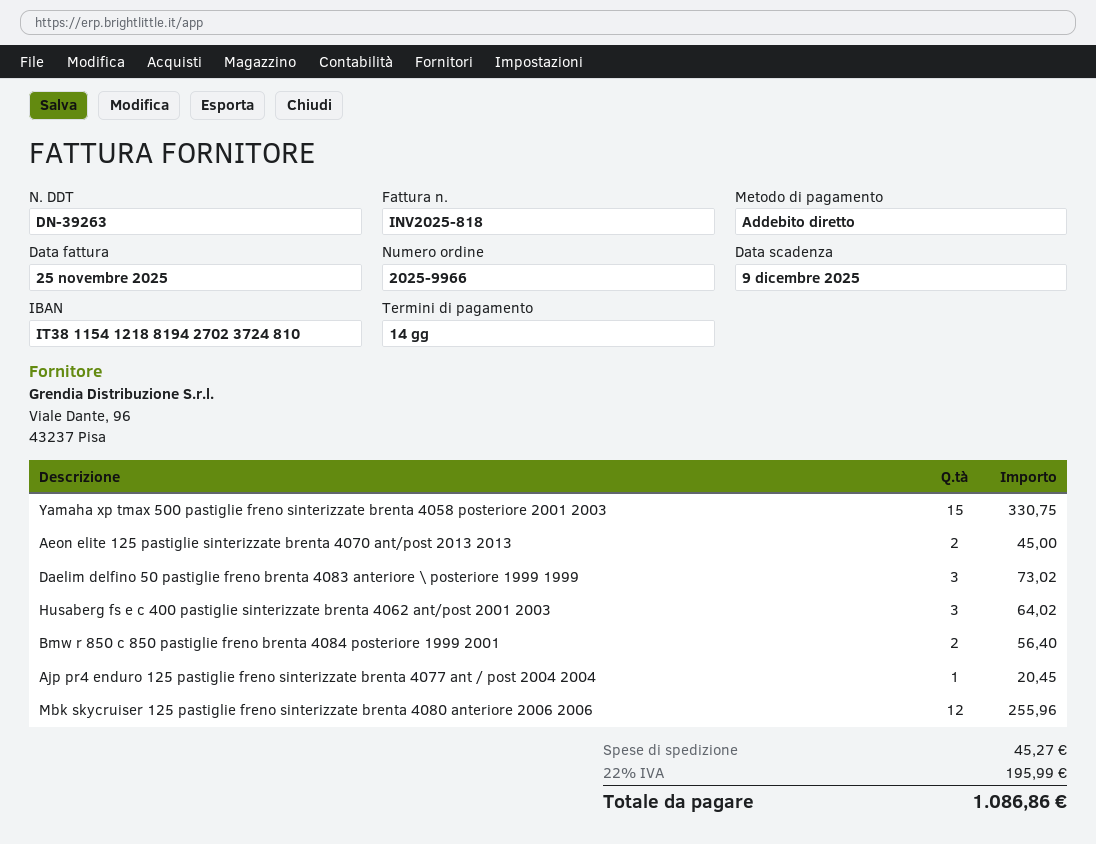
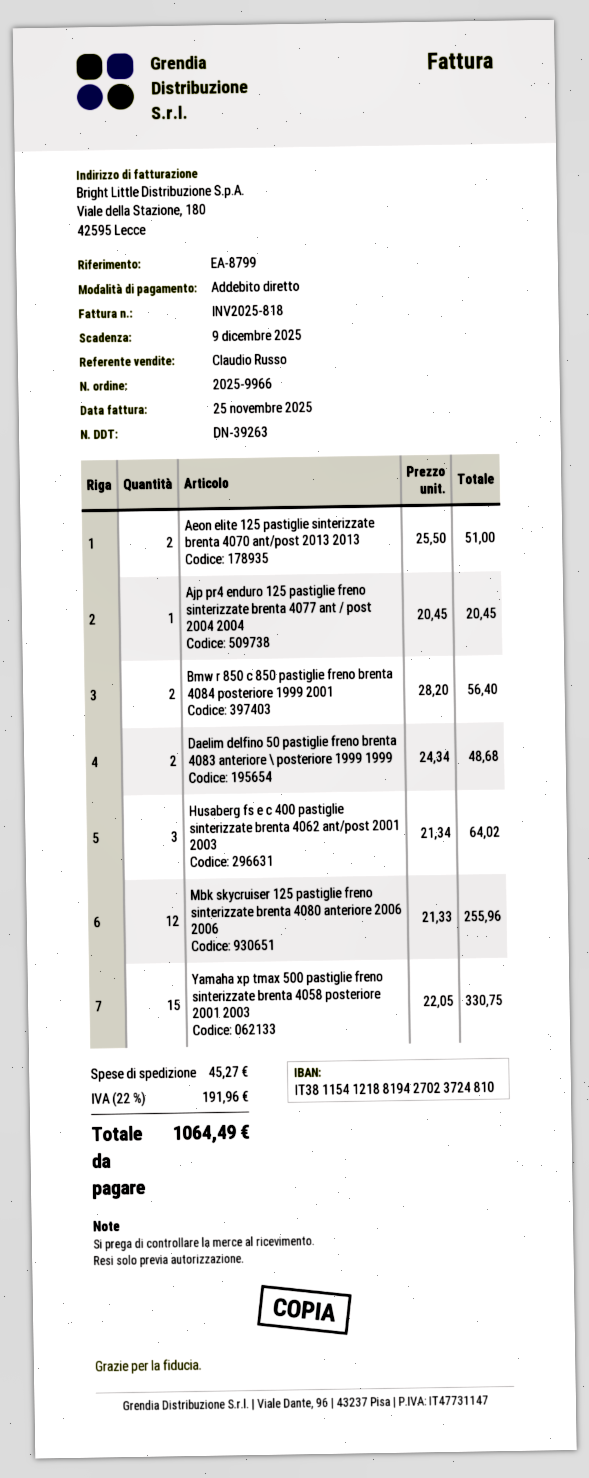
Aeon elite 125 pastiglie sinterizzate brenta 4070 ant/post 2013 2013: 2 for 45.00 -> 2 for 51.00
Daelim delfino 50 pastiglie freno brenta 4083 anteriore \ posteriore 1999 1999: 3 for 73.02 -> 2 for 48.68
tax: 22% = 195.99 -> 22% = 191.96
total: 1086.86 -> 1064.49

